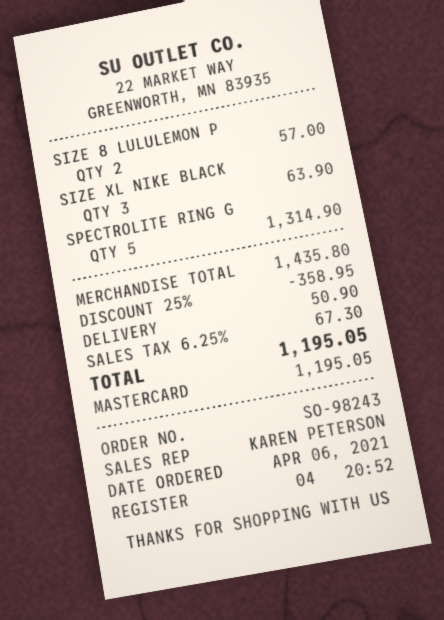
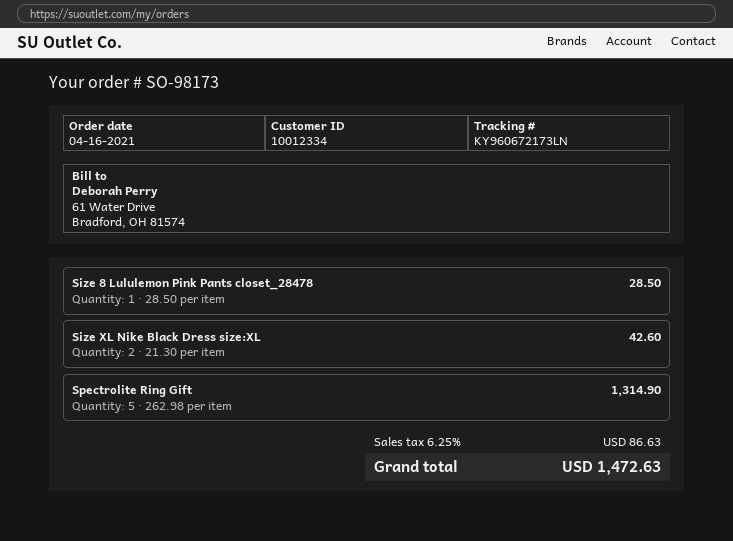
order number: SO-98243 -> SO-98173
order date: 2021-04-06 -> 2021-04-16
SIZE 8 LULULEMON P: 2 for 57.00 -> 1 for 28.50
SIZE XL NIKE BLACK: 3 for 63.90 -> 2 for 42.60
discount: 25% = 358.95 -> none
shipping: 50.90 -> none
tax: 6.25% = 67.30 -> 6.25% = 86.63
total: 1195.05 -> 1472.63

